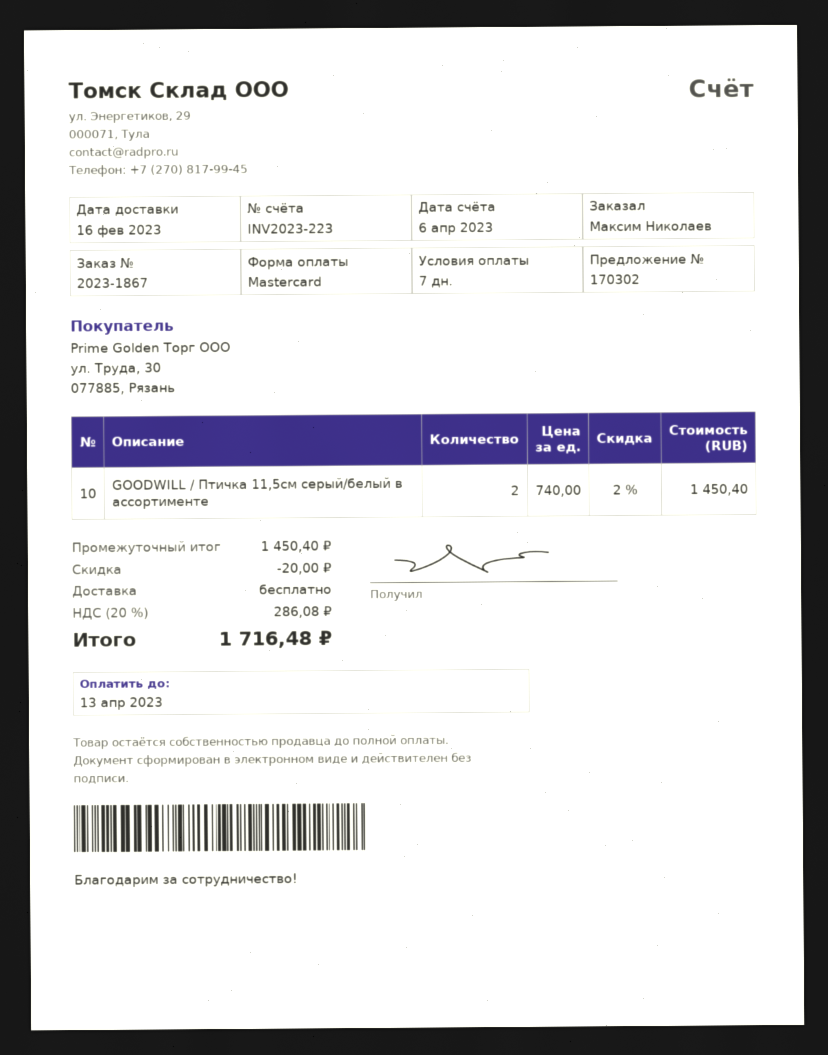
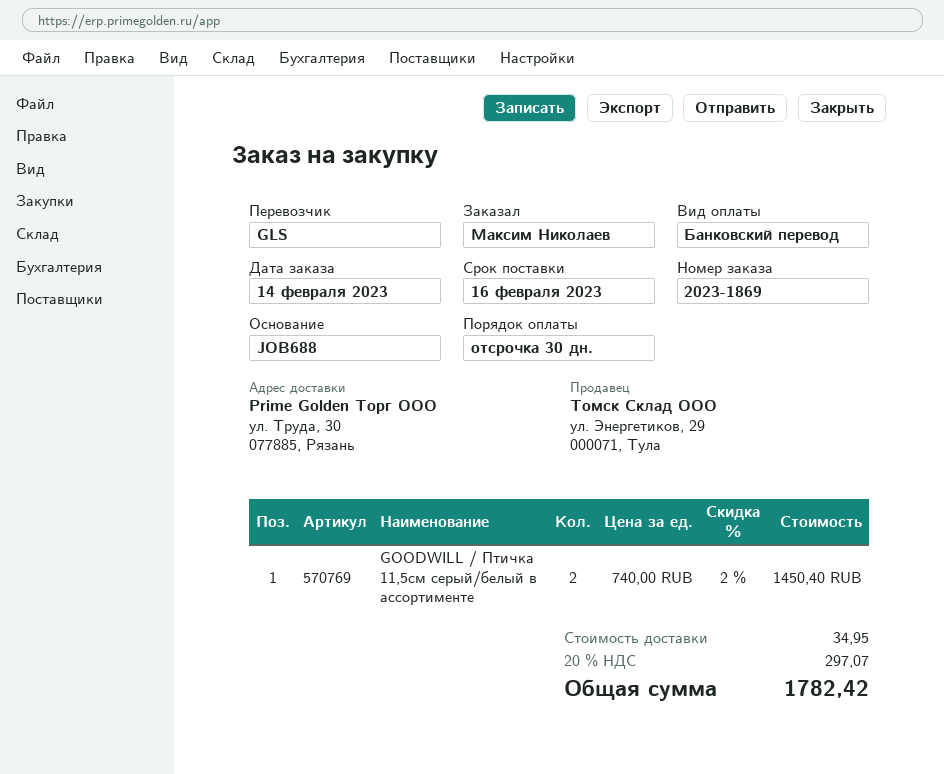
order number: 2023-1867 -> 2023-1869
payment terms: 7 days -> 30 days
payment method: Mastercard -> bank transfer
discount: 20.00 -> none
shipping: 0.00 -> 34.95
tax: 20% = 286.08 -> 20% = 297.07
total: 1716.48 -> 1782.42

